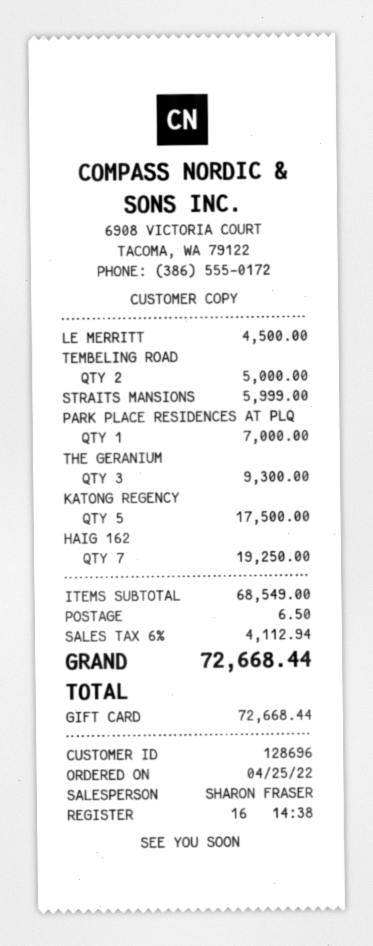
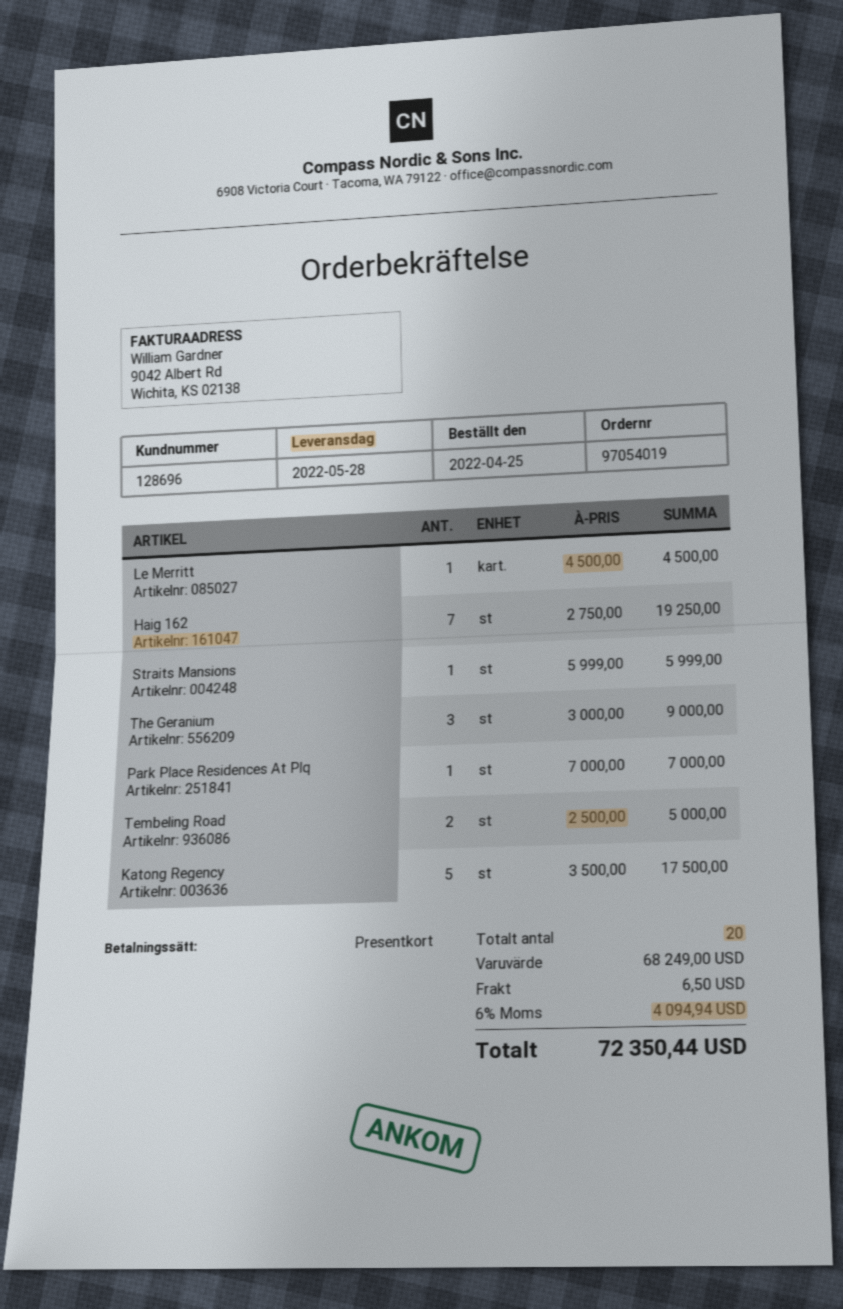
THE GERANIUM: 3 for 9300.00 -> 3 for 9000.00
subtotal: 68549.00 -> 68249.00
tax: 6% = 4112.94 -> 6% = 4094.94
total: 72668.44 -> 72350.44

